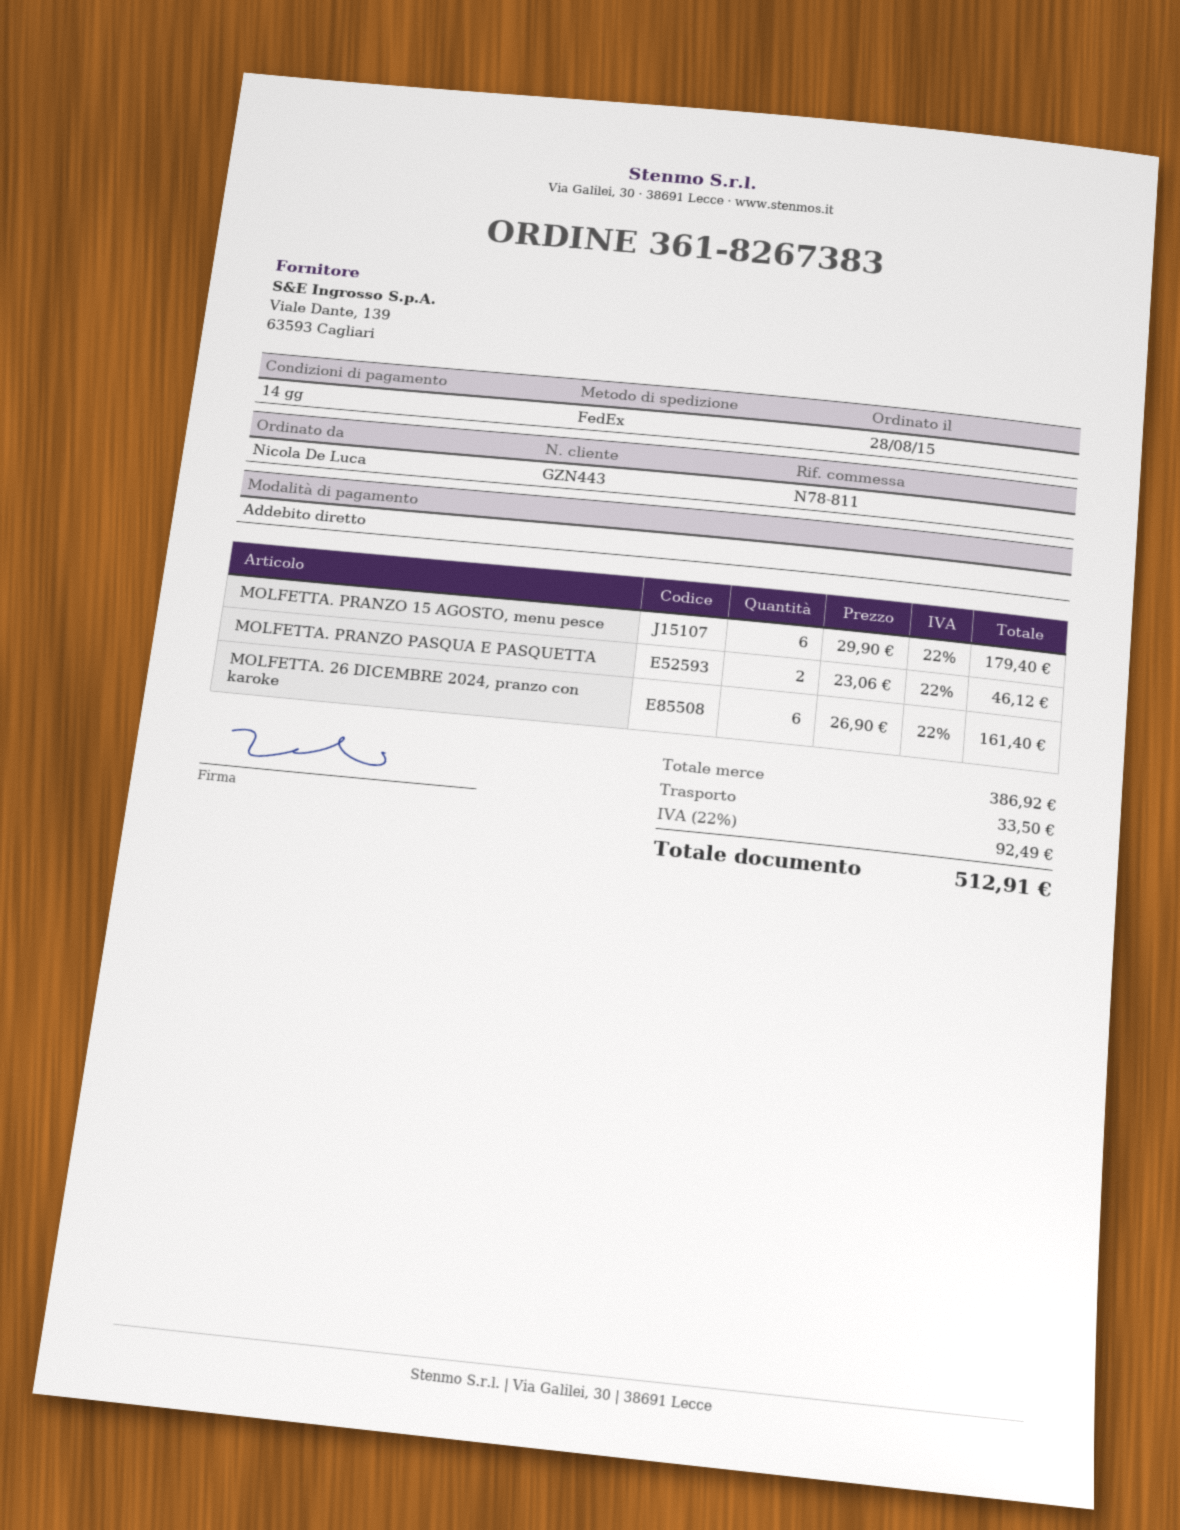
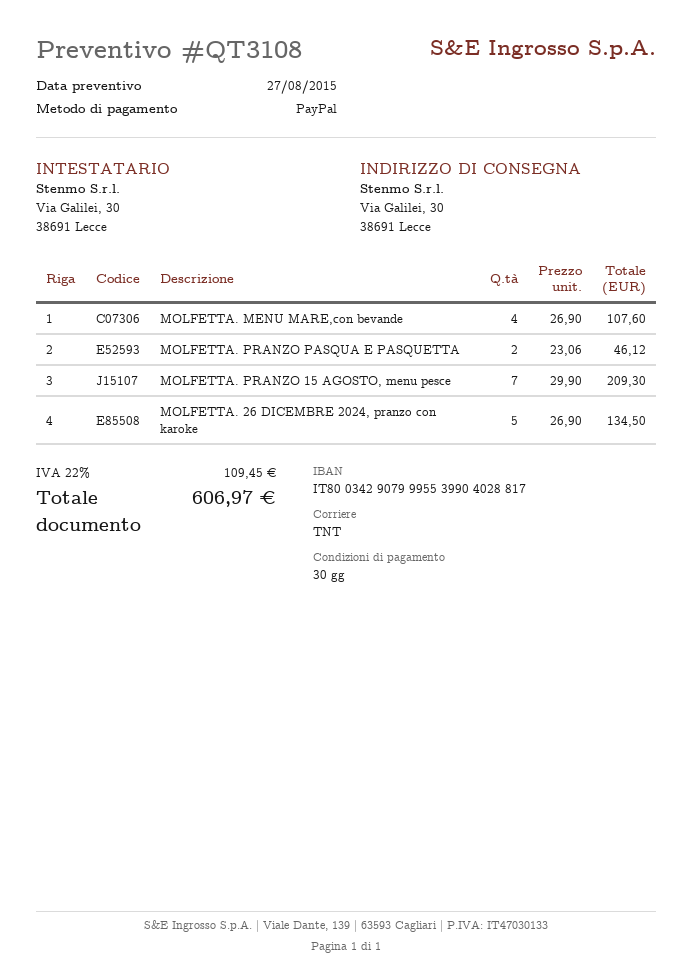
payment terms: 14 days -> 30 days
payment method: direct debit -> PayPal
shipping method: FedEx -> TNT
MOLFETTA. PRANZO 15 AGOSTO, menu pesce: 6 x 29.90 = 179.40 -> 7 x 29.90 = 209.30
MOLFETTA. 26 DICEMBRE 2024, pranzo con karoke: 6 x 26.90 = 161.40 -> 5 x 26.90 = 134.50
MOLFETTA. MENU MARE,con bevande: none -> 4 x 26.90 = 107.60
shipping: 33.50 -> none
tax: 22% = 92.49 -> 22% = 109.45
total: 512.91 -> 606.97

